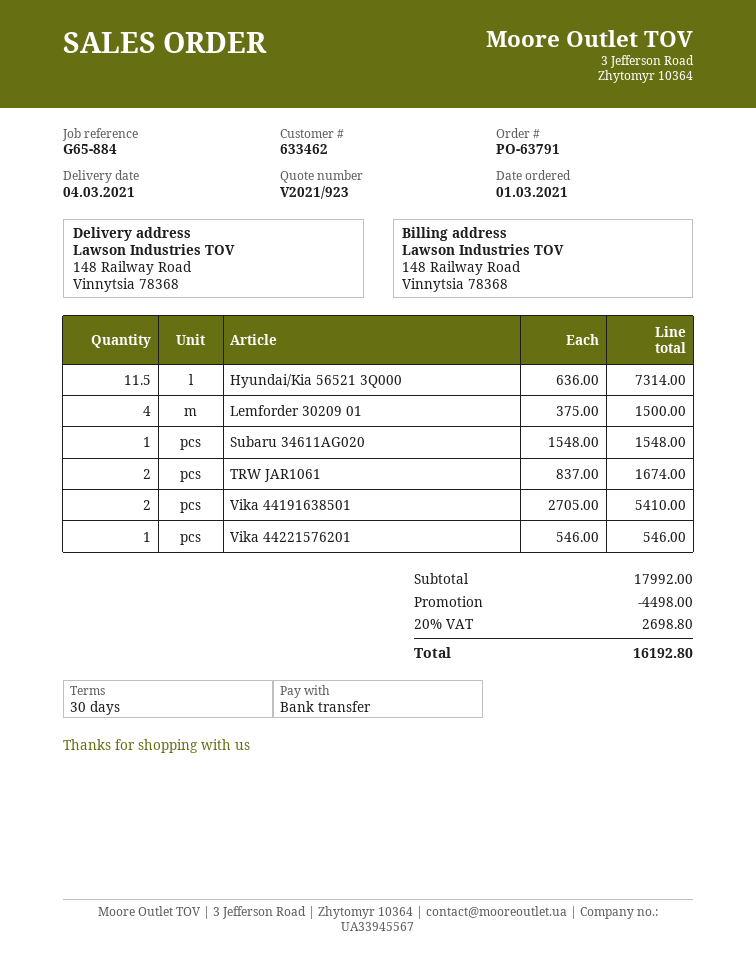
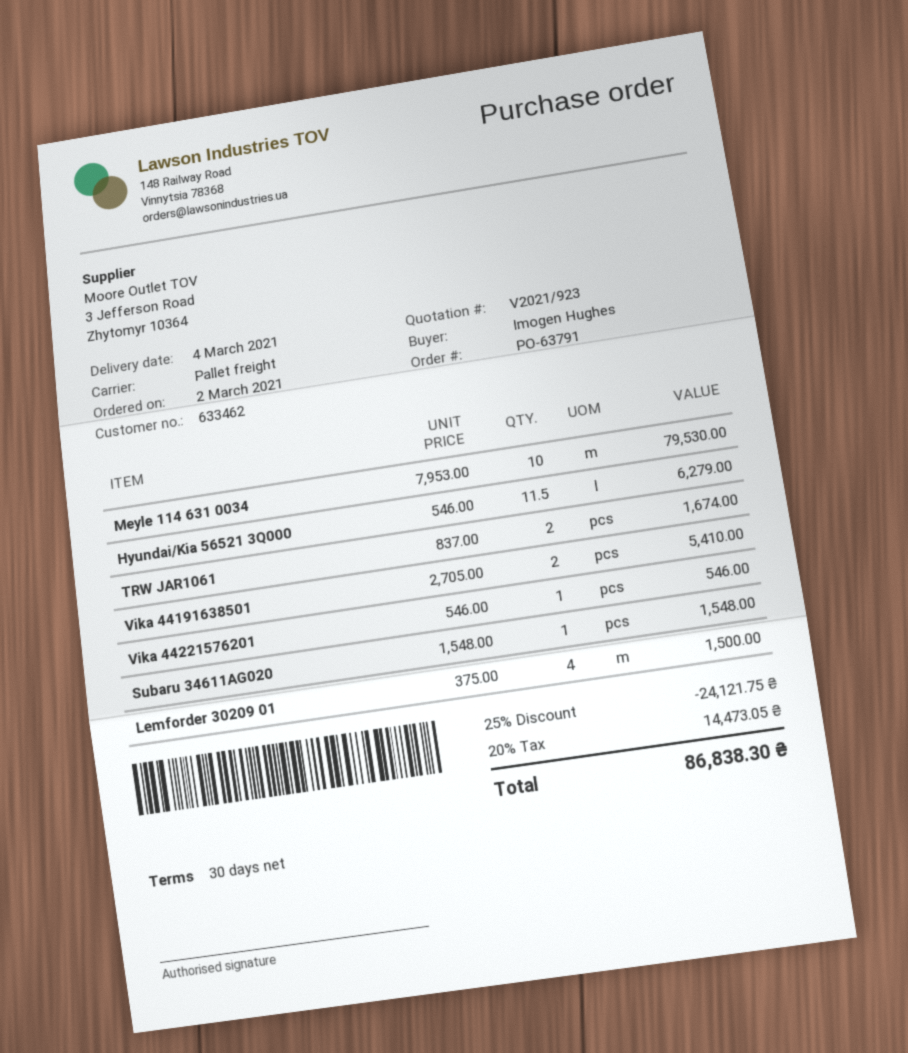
order date: 2021-03-01 -> 2021-03-02
Hyundai/Kia 56521 3Q000: 11.5 x 636.00 = 7314.00 -> 11.5 x 546.00 = 6279.00
Meyle 114 631 0034: none -> 10 x 7953.00 = 79530.00
discount: 4498.00 -> 24121.75
tax: 20% = 2698.80 -> 20% = 14473.05
total: 16192.80 -> 86838.30

